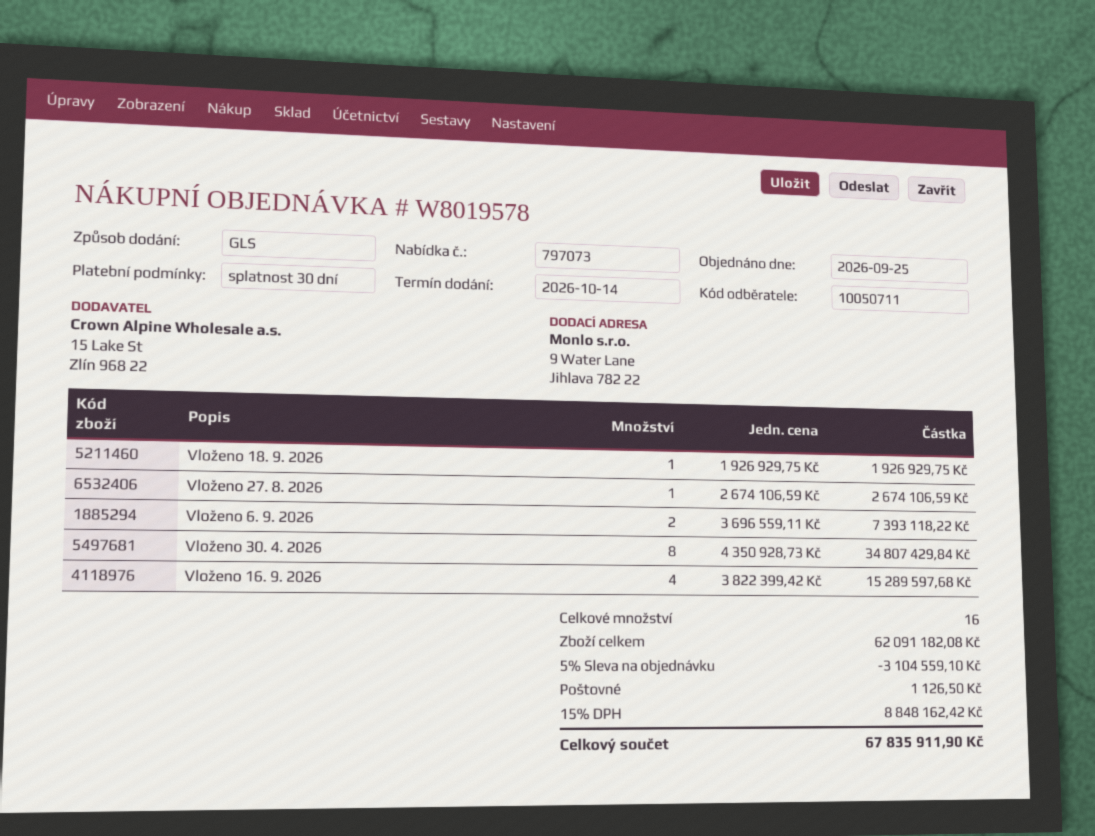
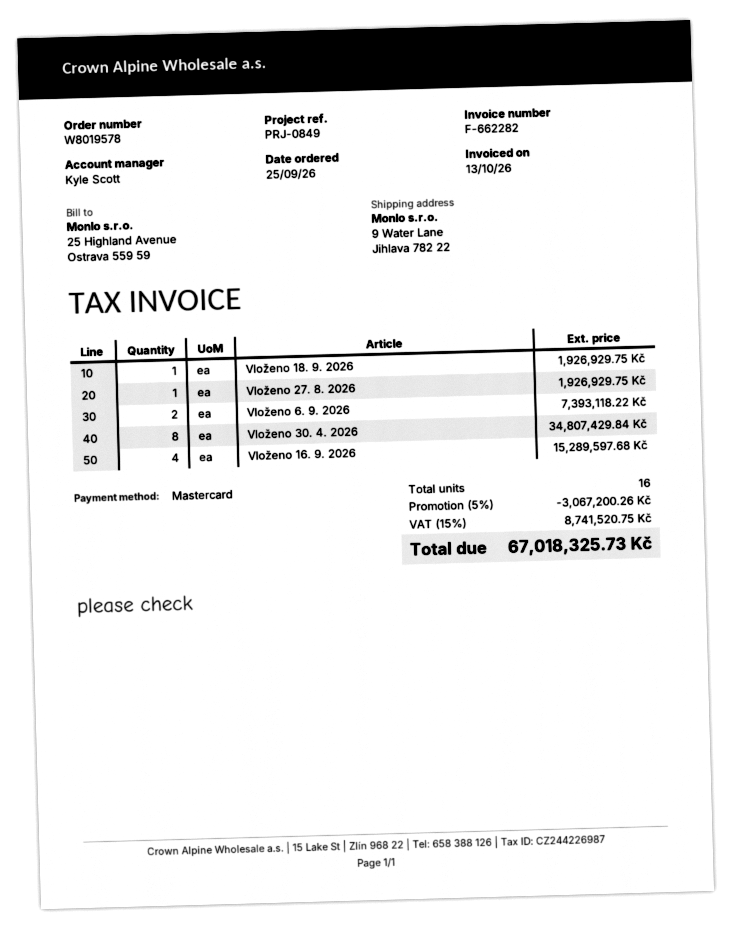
Vloženo 27. 8. 2026: 1 for 2674106.59 -> 1 for 1926929.75
discount: 5% = 3104559.10 -> 5% = 3067200.26
shipping: 1126.50 -> none
tax: 15% = 8848162.42 -> 15% = 8741520.75
total: 67835911.90 -> 67018325.73

